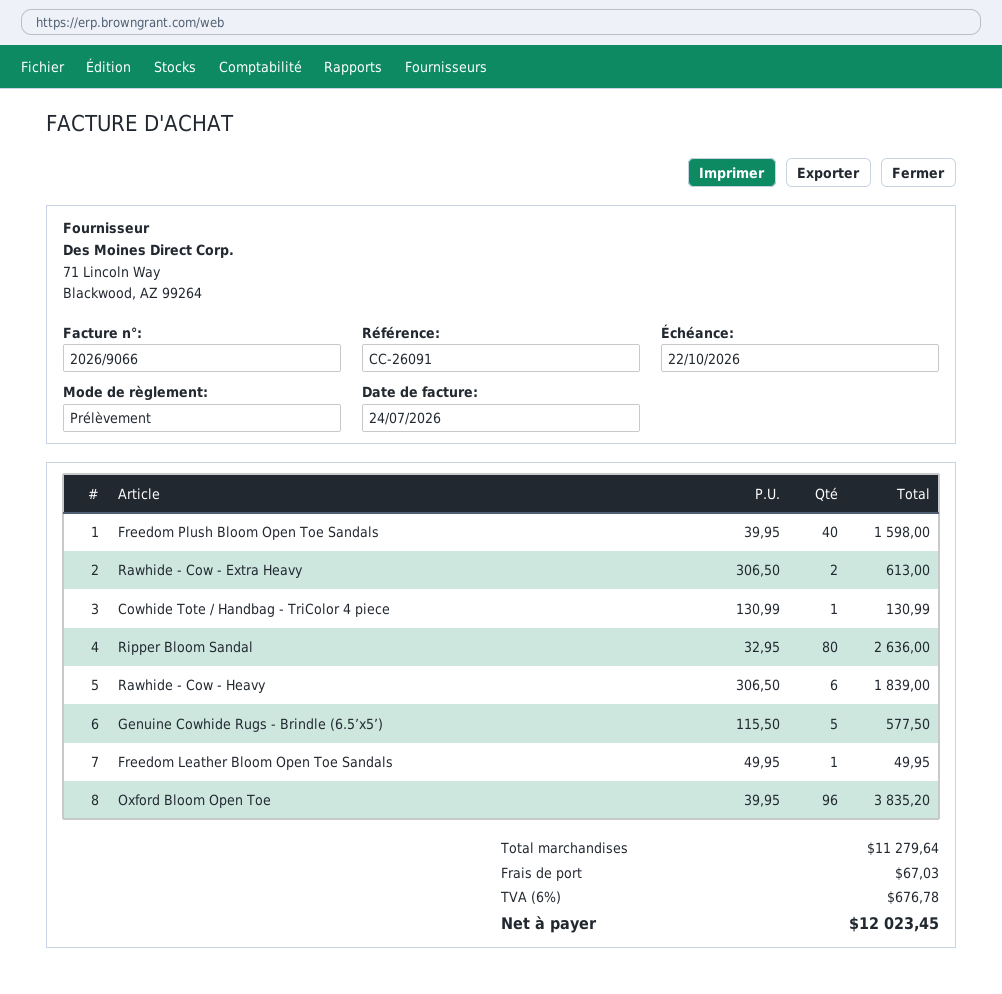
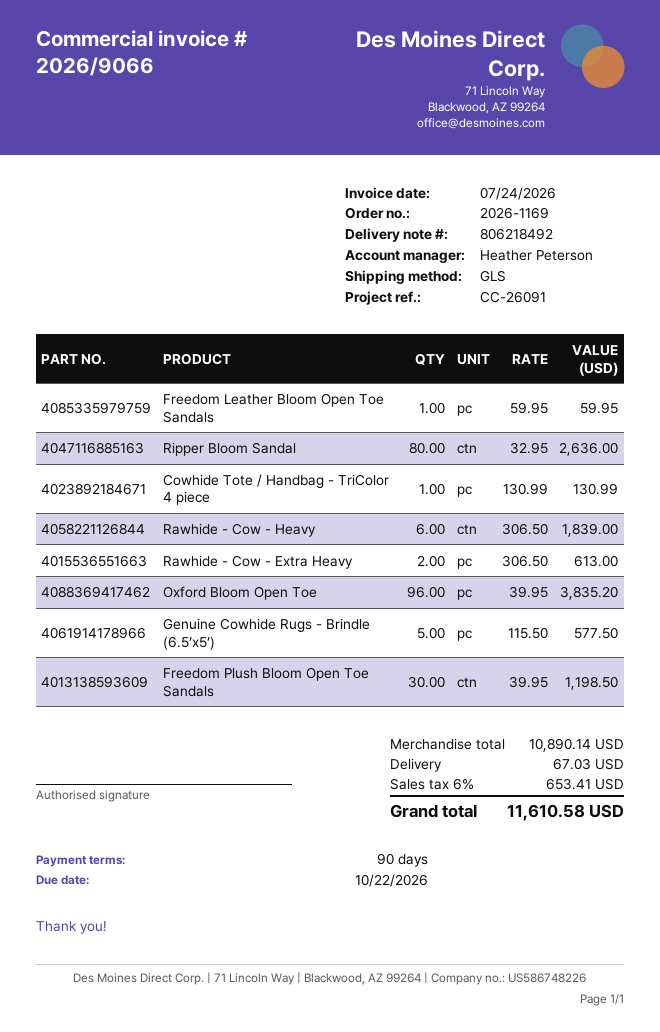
Freedom Plush Bloom Open Toe Sandals: 40 x 39.95 = 1598.00 -> 30 x 39.95 = 1198.50
Freedom Leather Bloom Open Toe Sandals: 1 x 49.95 = 49.95 -> 1 x 59.95 = 59.95
subtotal: 11279.64 -> 10890.14
tax: 6% = 676.78 -> 6% = 653.41
total: 12023.45 -> 11610.58

